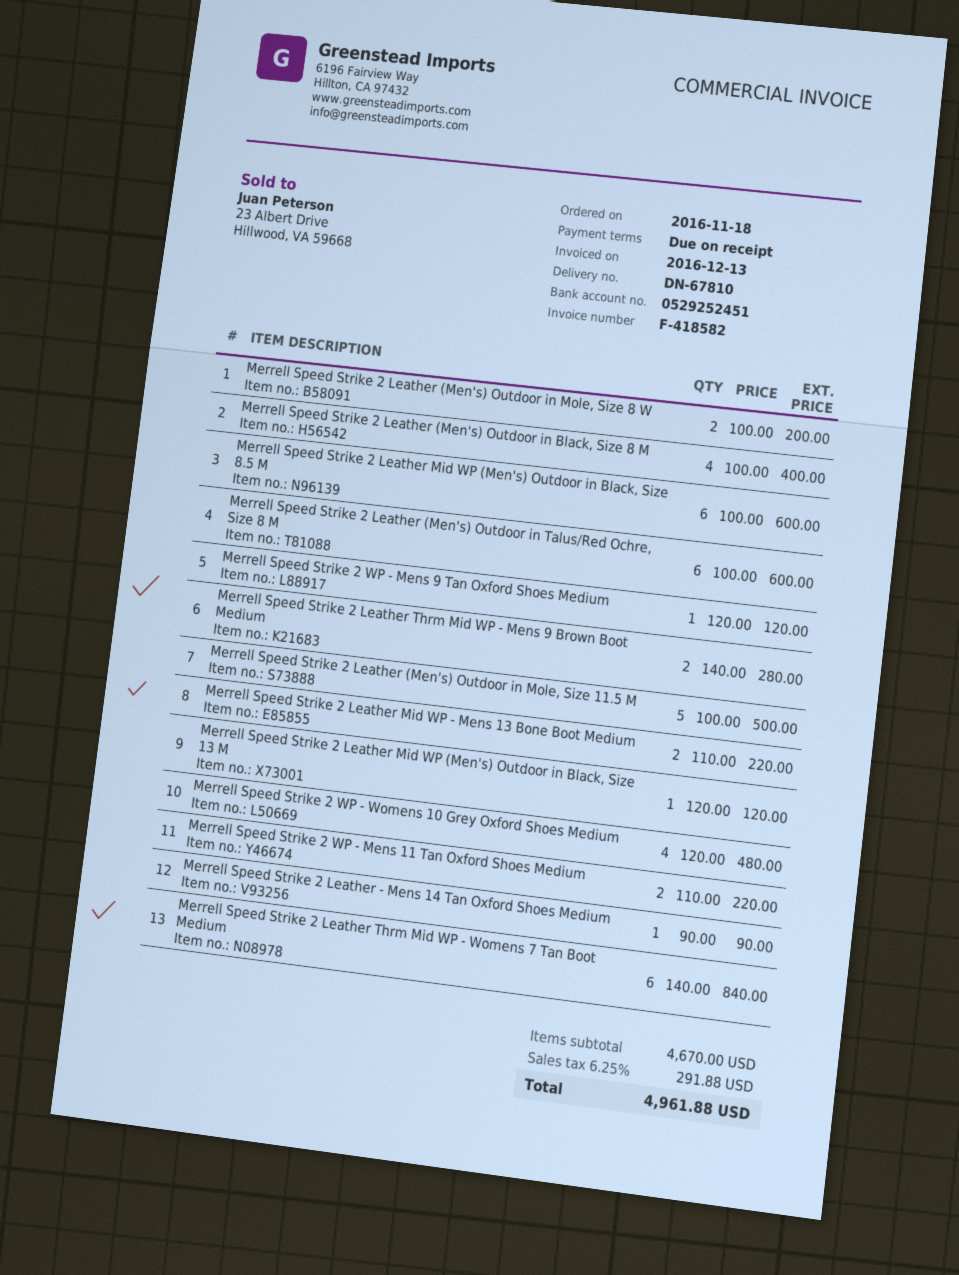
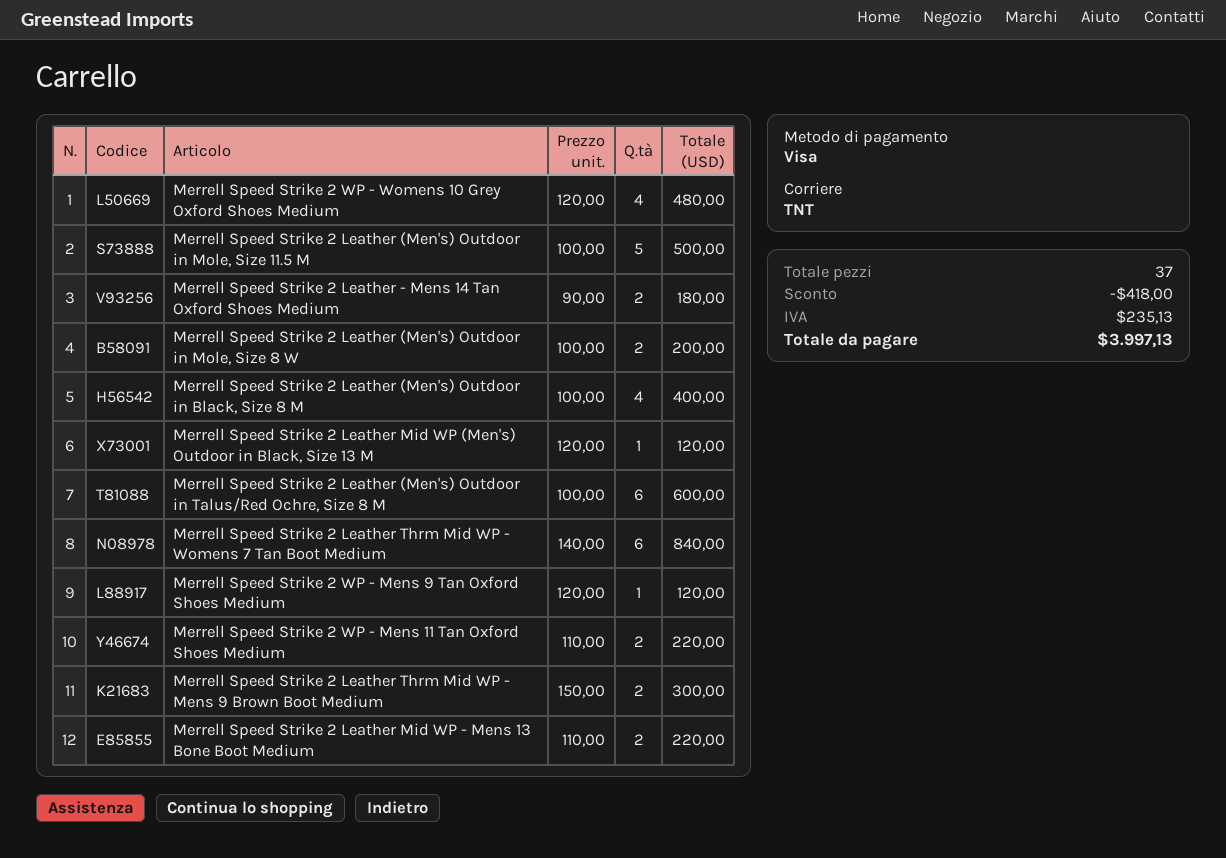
Merrell Speed Strike 2 Leather Mid WP (Men's) Outdoor in Black, Size 8.5 M: 6 x 100.00 = 600.00 -> none
Merrell Speed Strike 2 Leather Thrm Mid WP - Mens 9 Brown Boot Medium: 2 x 140.00 = 280.00 -> 2 x 150.00 = 300.00
Merrell Speed Strike 2 Leather - Mens 14 Tan Oxford Shoes Medium: 1 x 90.00 = 90.00 -> 2 x 90.00 = 180.00
discount: none -> 418.00
tax: 291.88 -> 235.13
total: 4961.88 -> 3997.13

